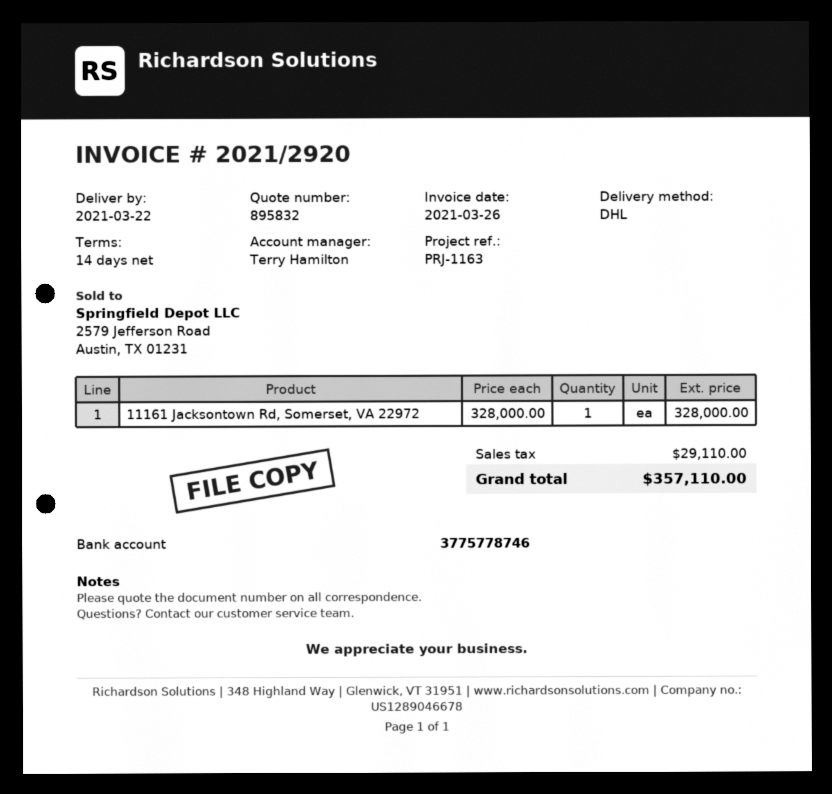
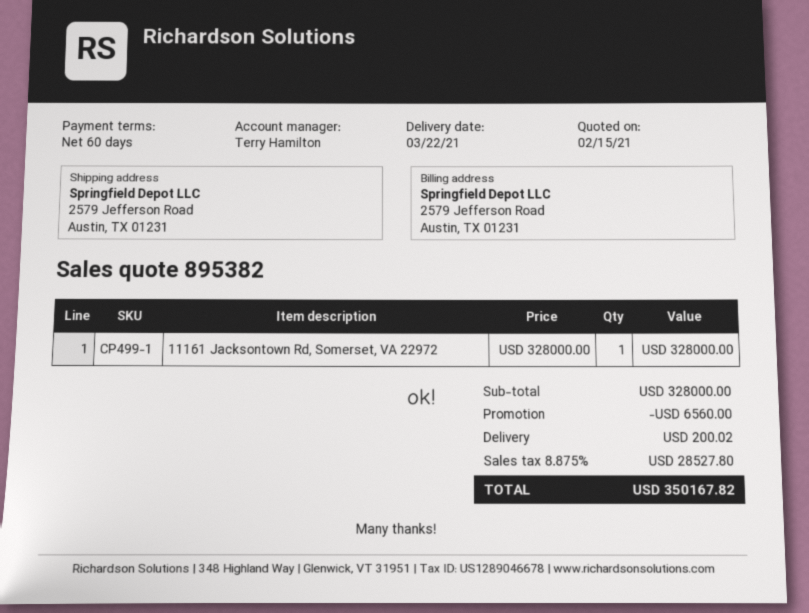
quote number: 895832 -> 895382
payment terms: 14 days -> 60 days
discount: none -> 6560.00
shipping: none -> 200.02
tax: 29110.00 -> 28527.80
total: 357110.00 -> 350167.82

